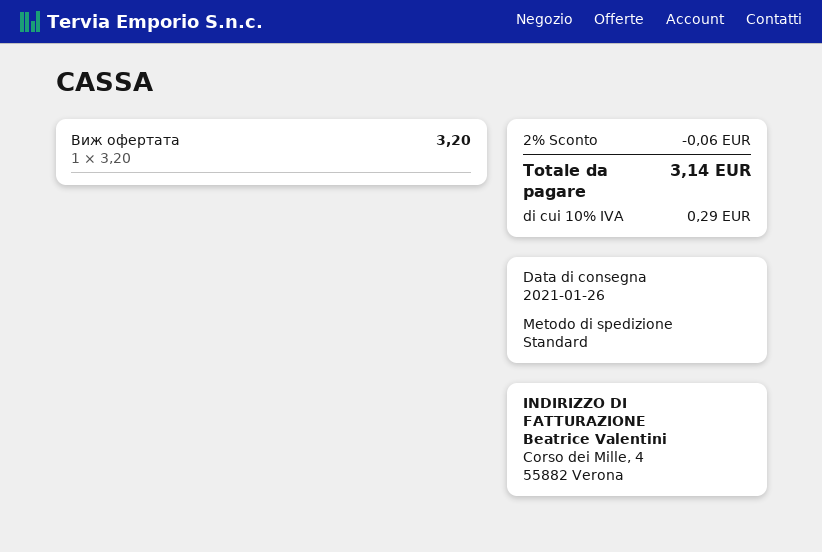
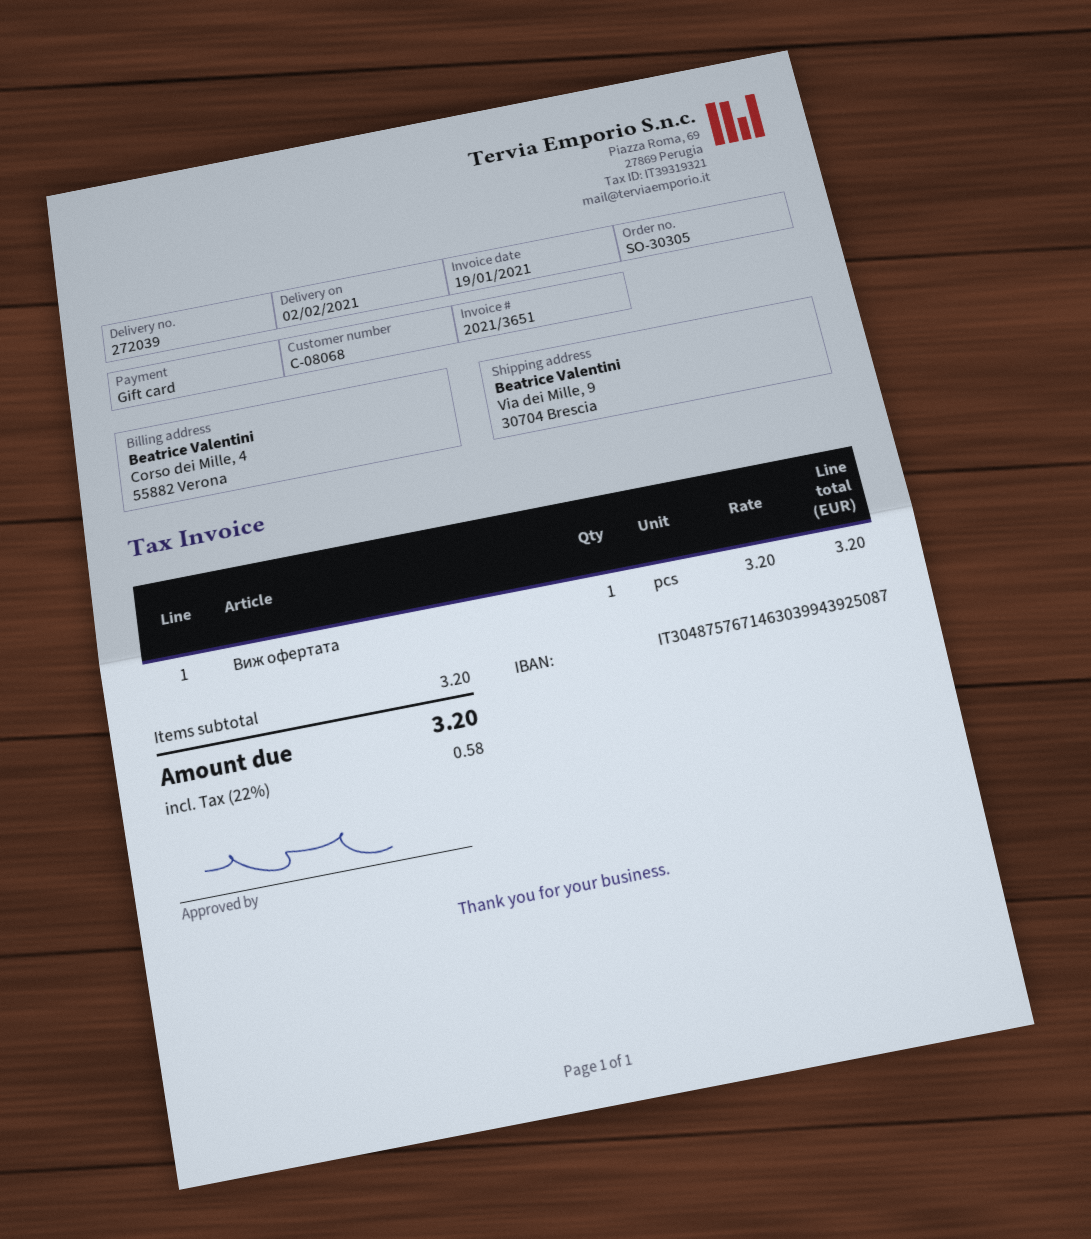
delivery date: 2021-01-26 -> 2021-02-02
discount: 2% = 0.06 -> none
tax: 10% = 0.29 -> 22% = 0.58
total: 3.14 -> 3.20

